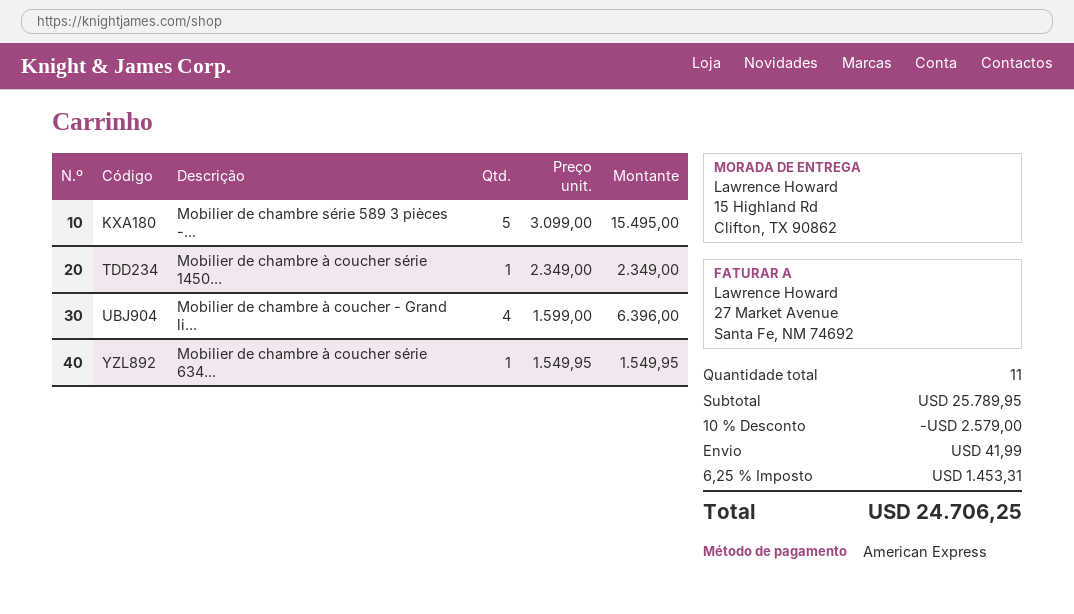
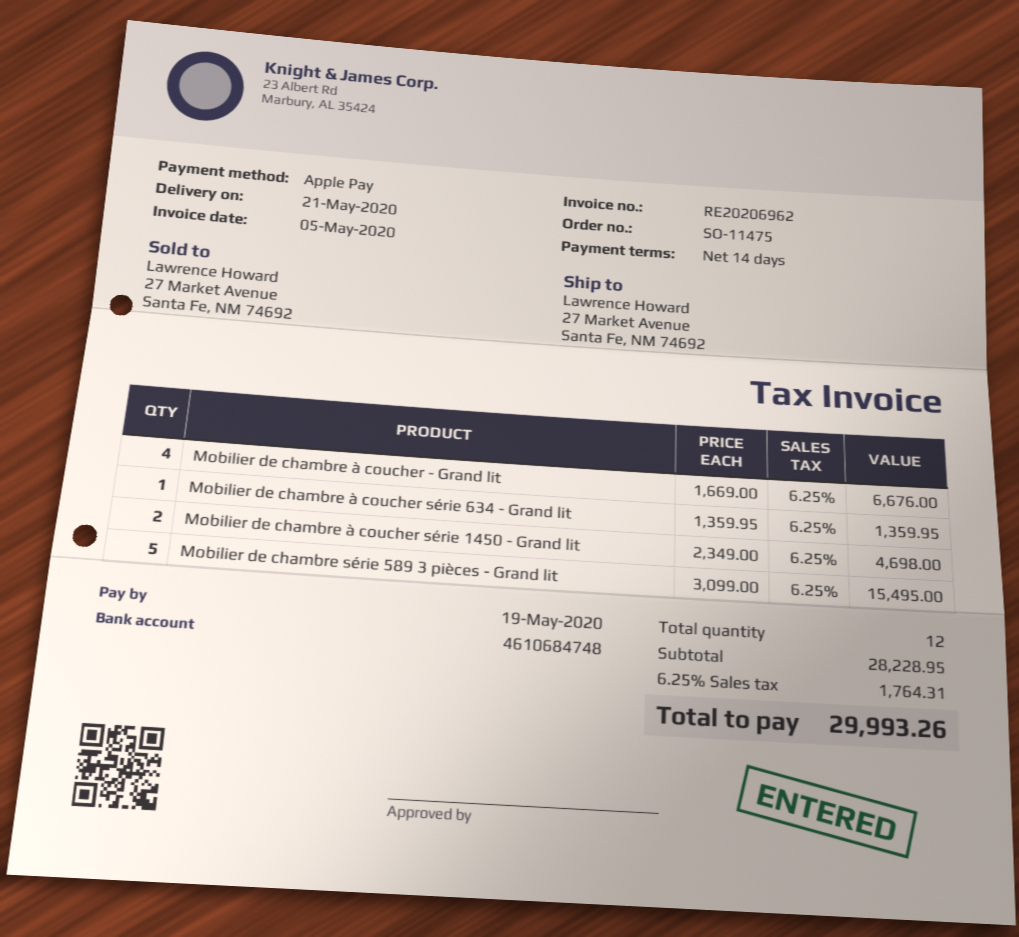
payment method: American Express -> Apple Pay
ship to: 15 Highland Rd, Clifton, TX 90862 -> 27 Market Avenue, Santa Fe, NM 74692
Mobilier de chambre à coucher série 1450...: 1 x 2349.00 = 2349.00 -> 2 x 2349.00 = 4698.00
Mobilier de chambre à coucher - Grand li...: 4 x 1599.00 = 6396.00 -> 4 x 1669.00 = 6676.00
Mobilier de chambre à coucher série 634...: 1 x 1549.95 = 1549.95 -> 1 x 1359.95 = 1359.95
total quantity: 11 -> 12
subtotal: 25789.95 -> 28228.95
discount: 10% = 2579.00 -> none
shipping: 41.99 -> none
tax: 6.25% = 1453.31 -> 6.25% = 1764.31
total: 24706.25 -> 29993.26

